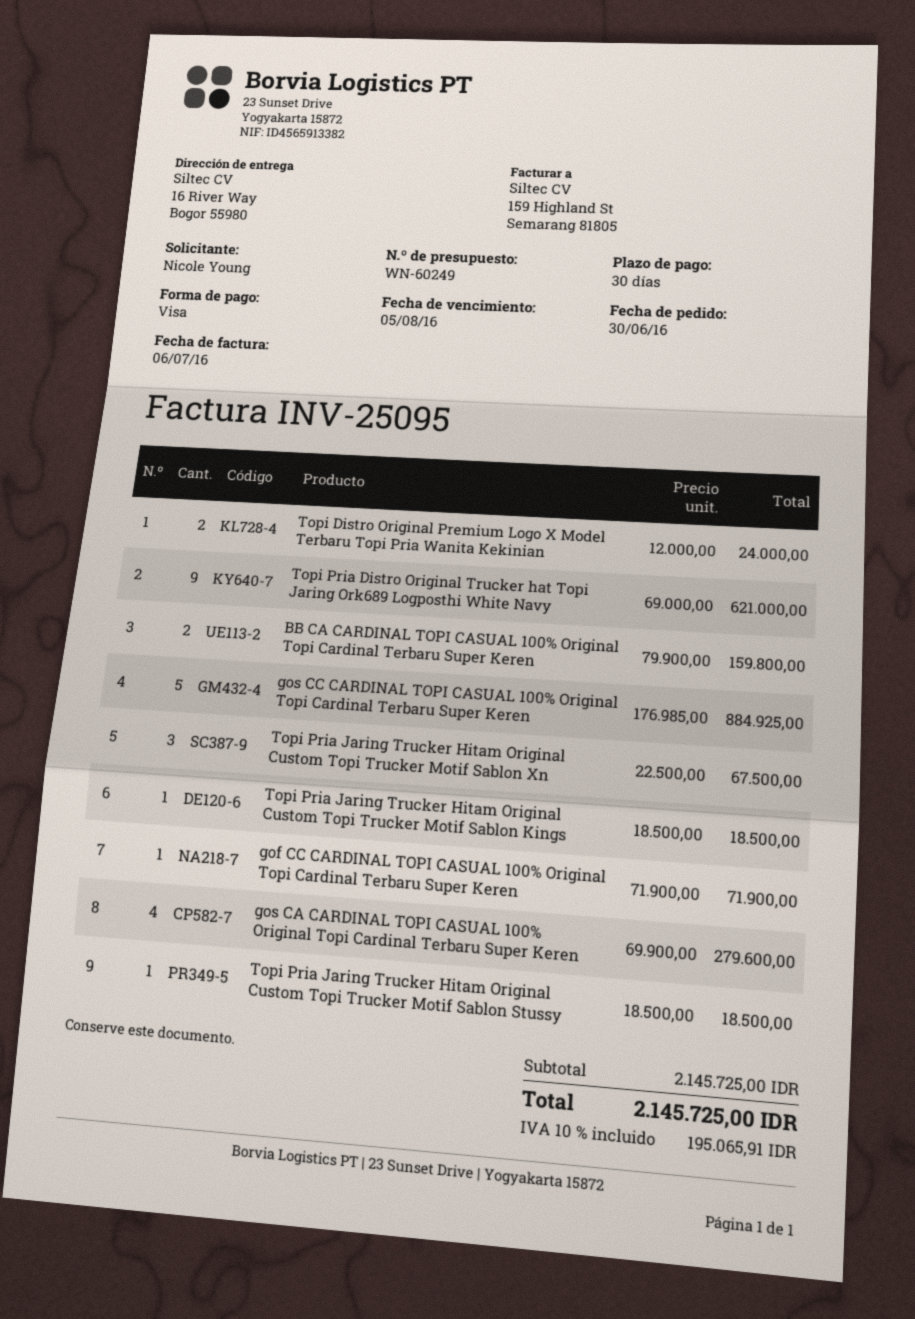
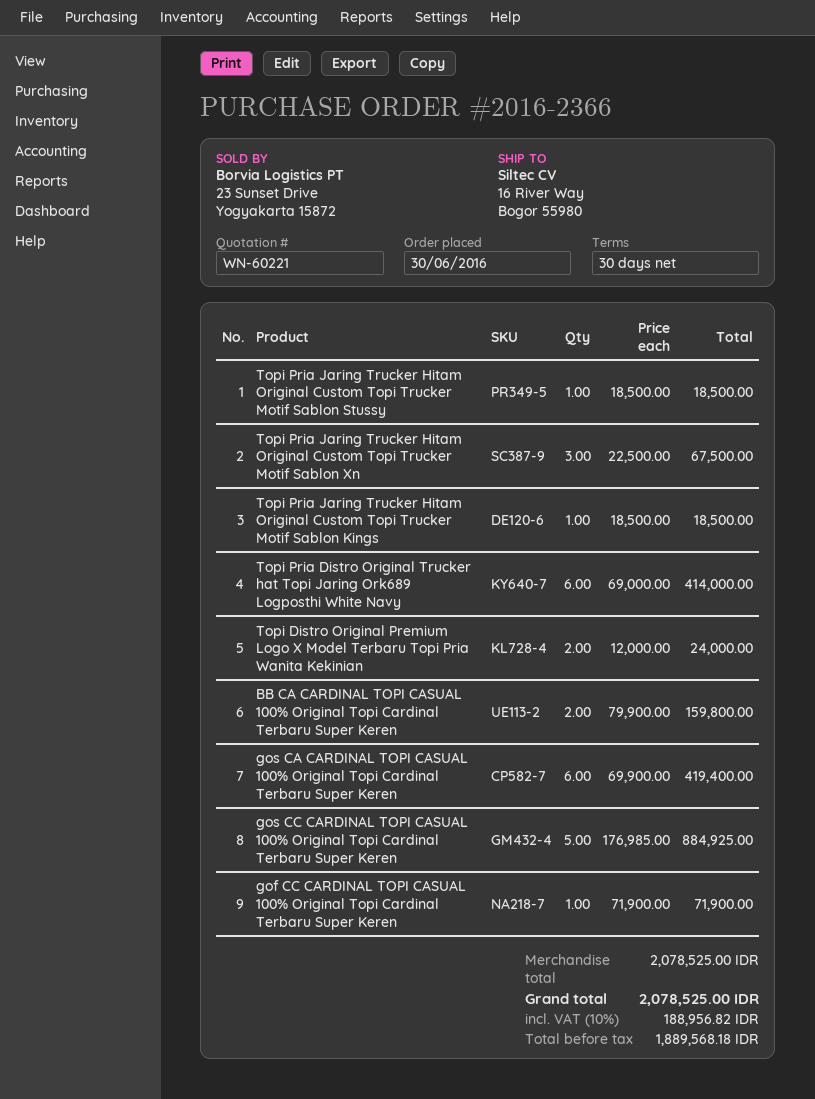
quote number: WN-60249 -> WN-60221
Topi Pria Distro Original Trucker hat Topi Jaring Ork689 Logposthi White Navy: 9 x 69000.00 = 621000.00 -> 6 x 69000.00 = 414000.00
gos CA CARDINAL TOPI CASUAL 100% Original Topi Cardinal Terbaru Super Keren: 4 x 69900.00 = 279600.00 -> 6 x 69900.00 = 419400.00
subtotal: 2145725.00 -> 2078525.00
tax: 10% = 195065.91 -> 10% = 188956.82
total: 2145725.00 -> 2078525.00

